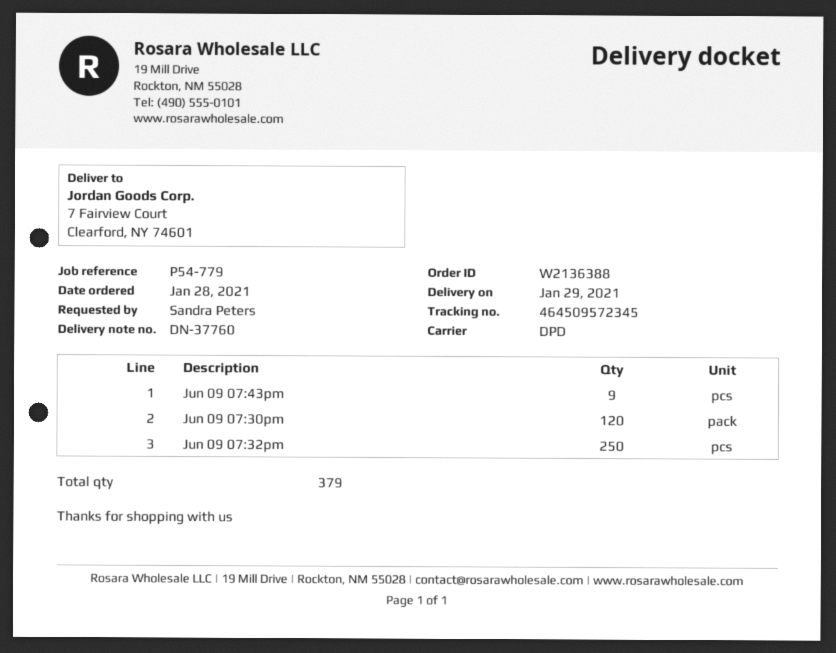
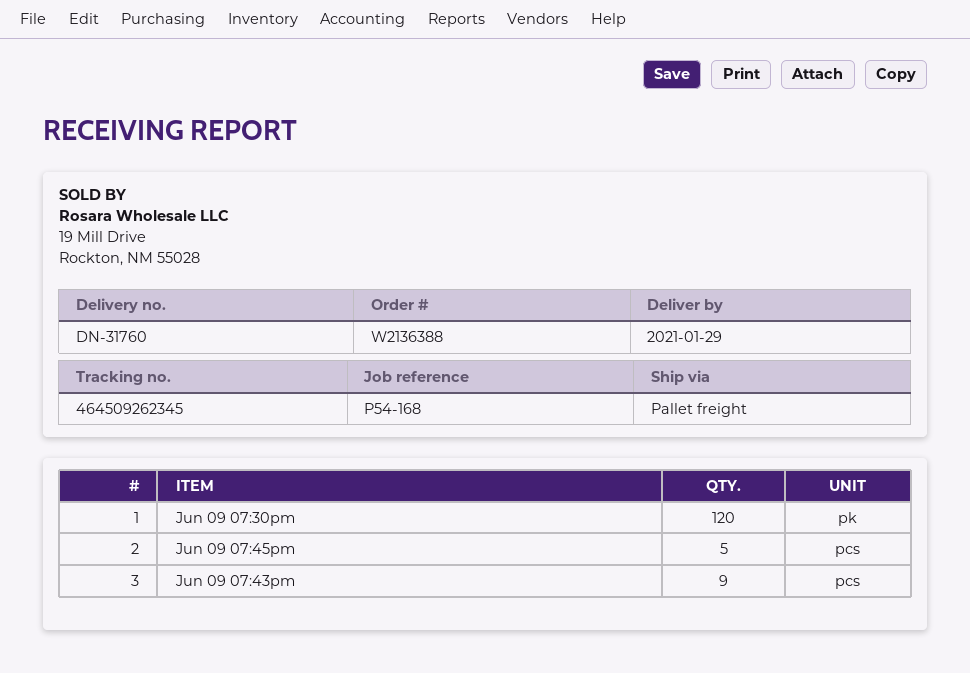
delivery note number: DN-37760 -> DN-31760
reference: P54-779 -> P54-168
shipping method: DPD -> pallet freight
tracking number: 464509572345 -> 464509262345
Jun 09 07:32pm: 250 -> none
Jun 09 07:45pm: none -> 5

